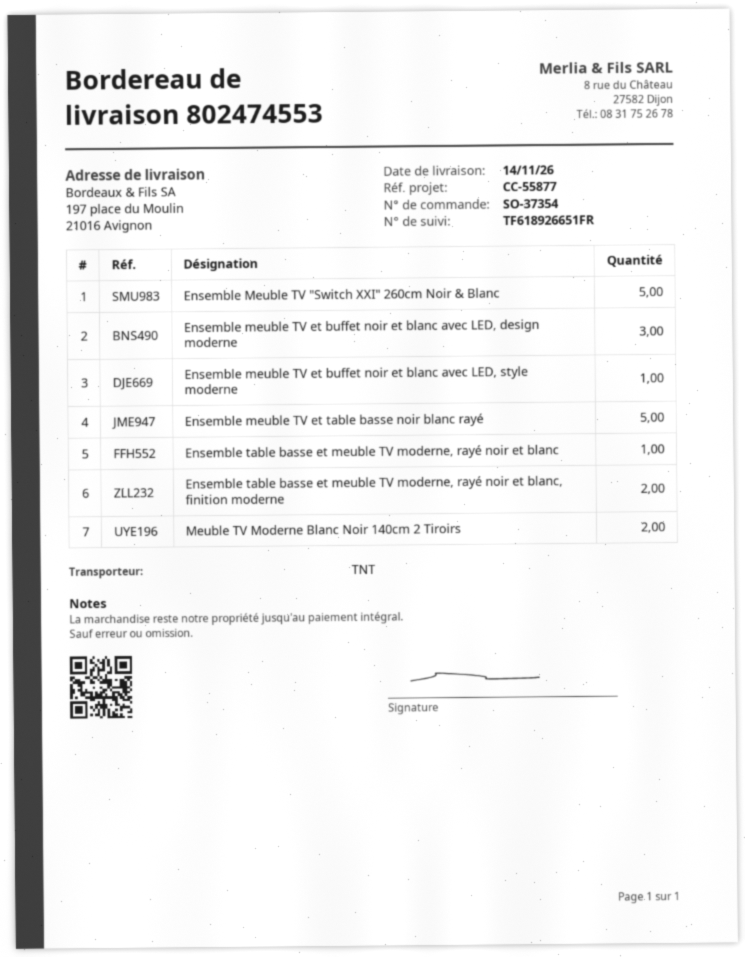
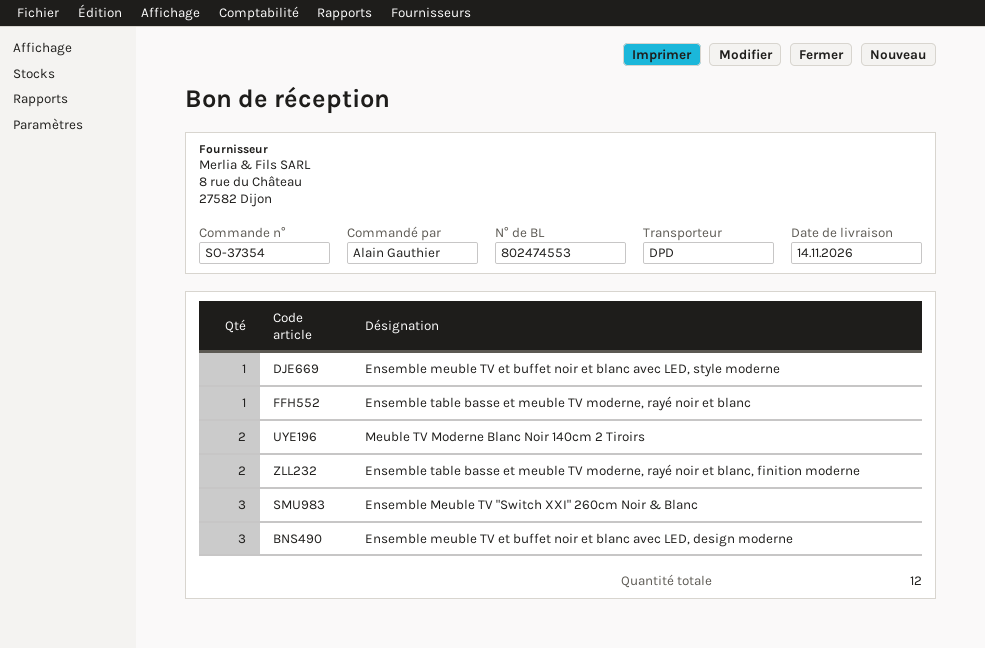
shipping method: TNT -> DPD
Ensemble Meuble TV "Switch XXI" 260cm Noir & Blanc: 5 -> 3
Ensemble meuble TV et table basse noir blanc rayé: 5 -> none

